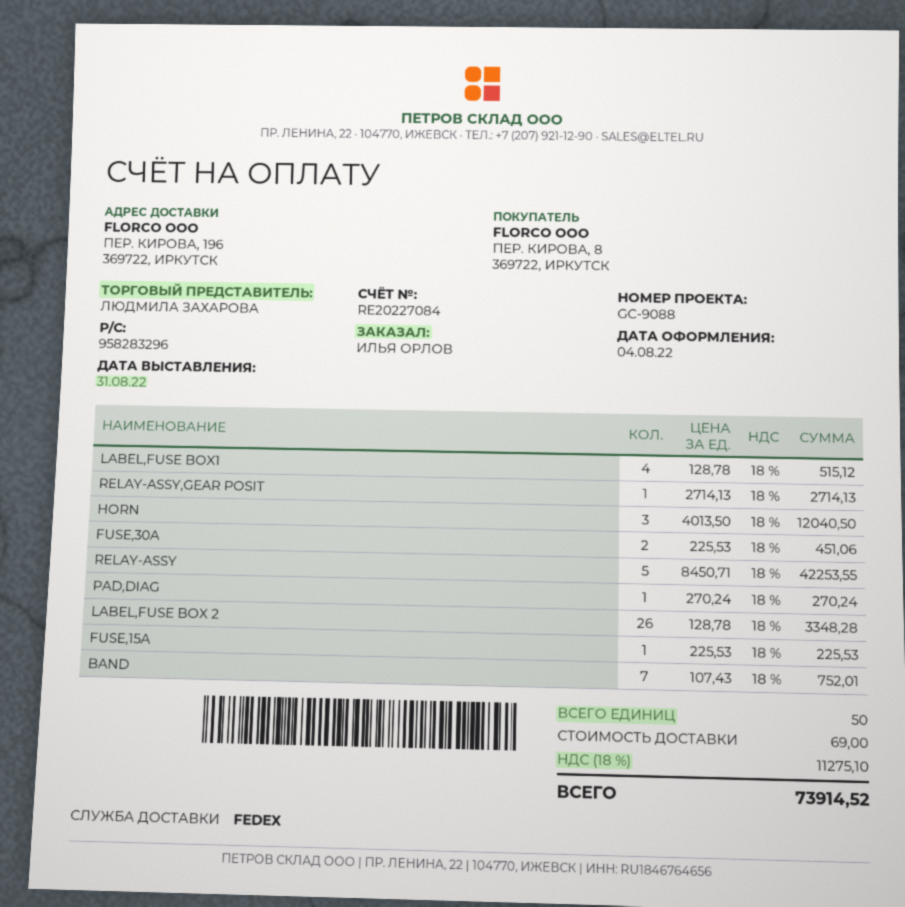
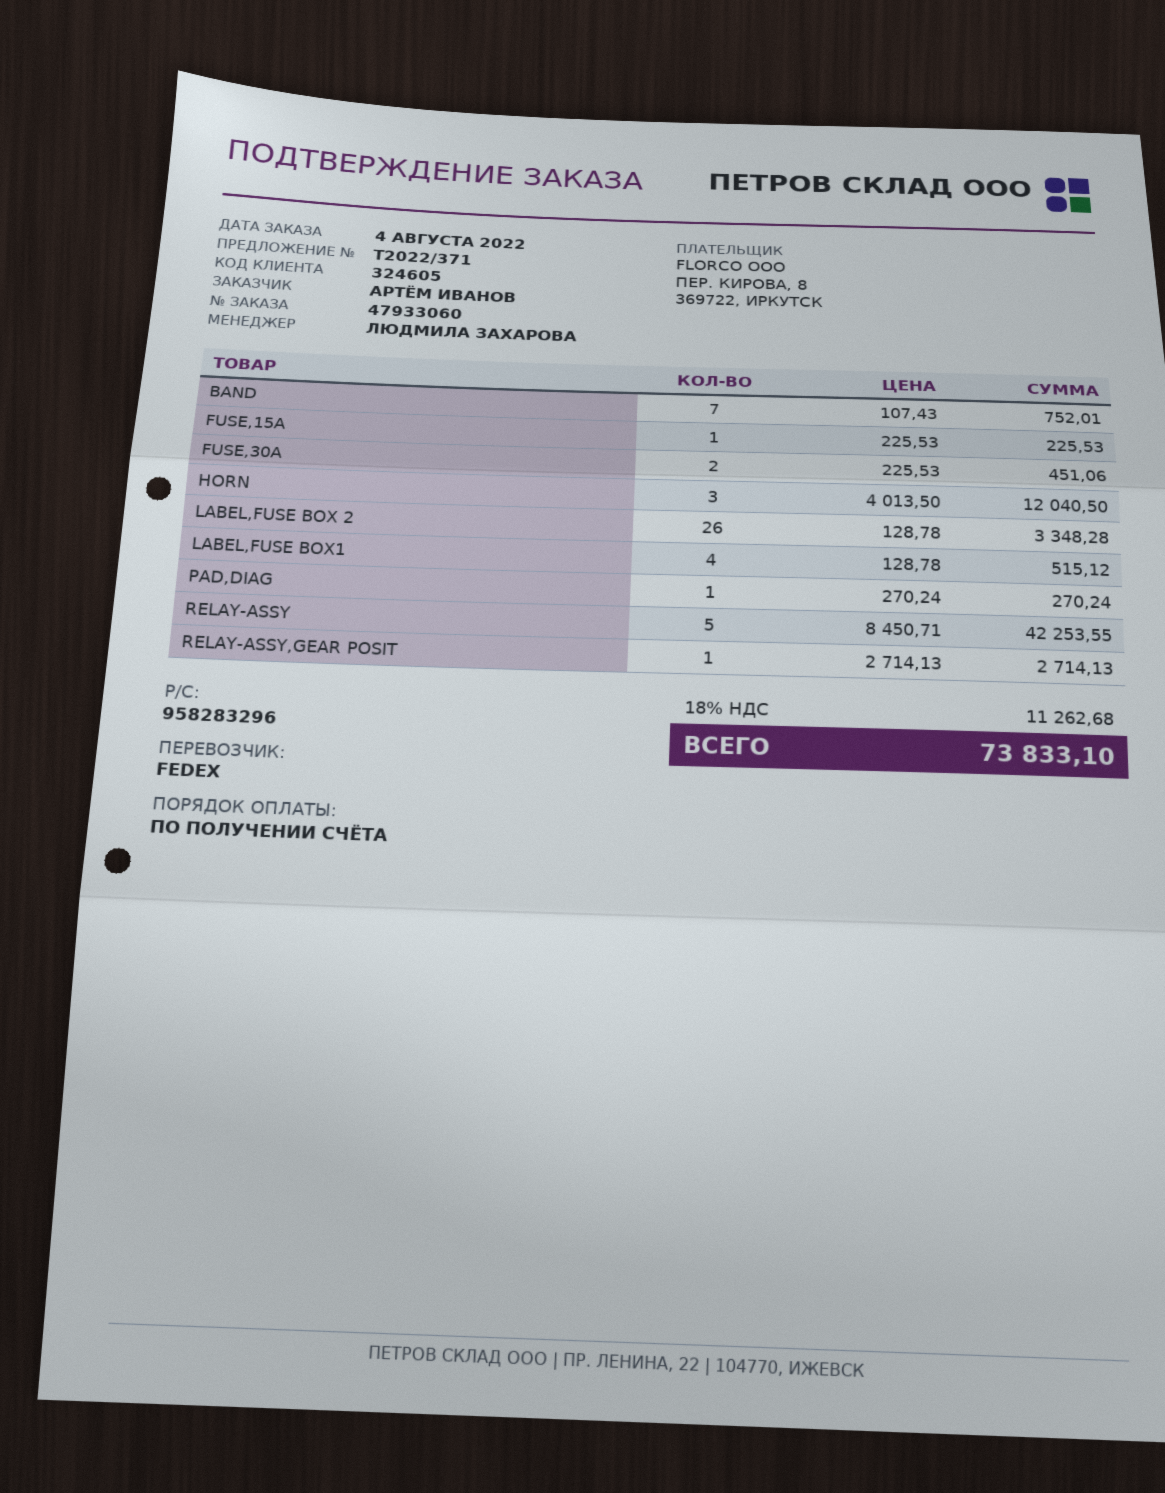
ordered by: ИЛЬЯ ОРЛОВ -> АРТЁМ ИВАНОВ
shipping: 69.00 -> none
tax: 18% = 11275.10 -> 18% = 11262.68
total: 73914.52 -> 73833.10

